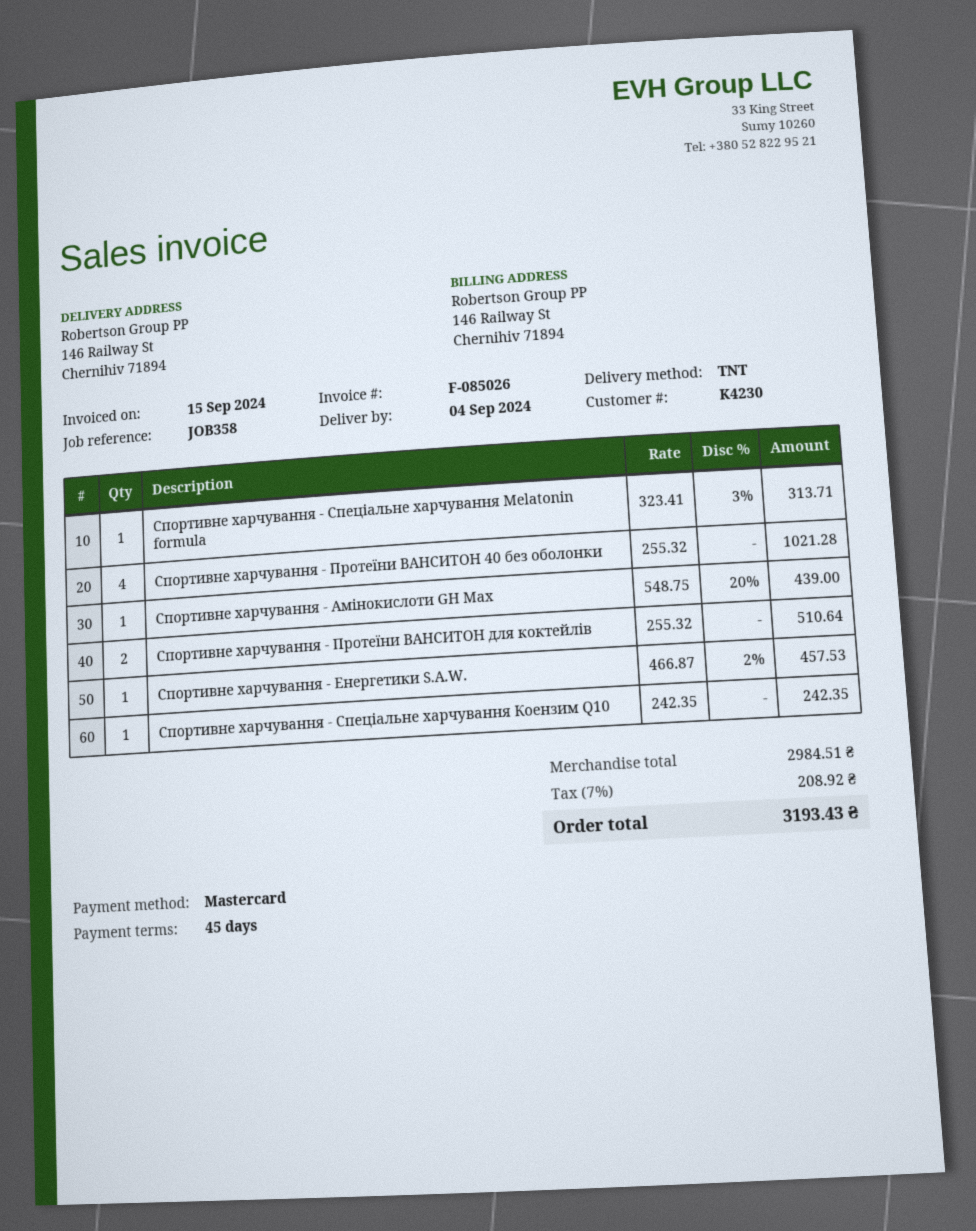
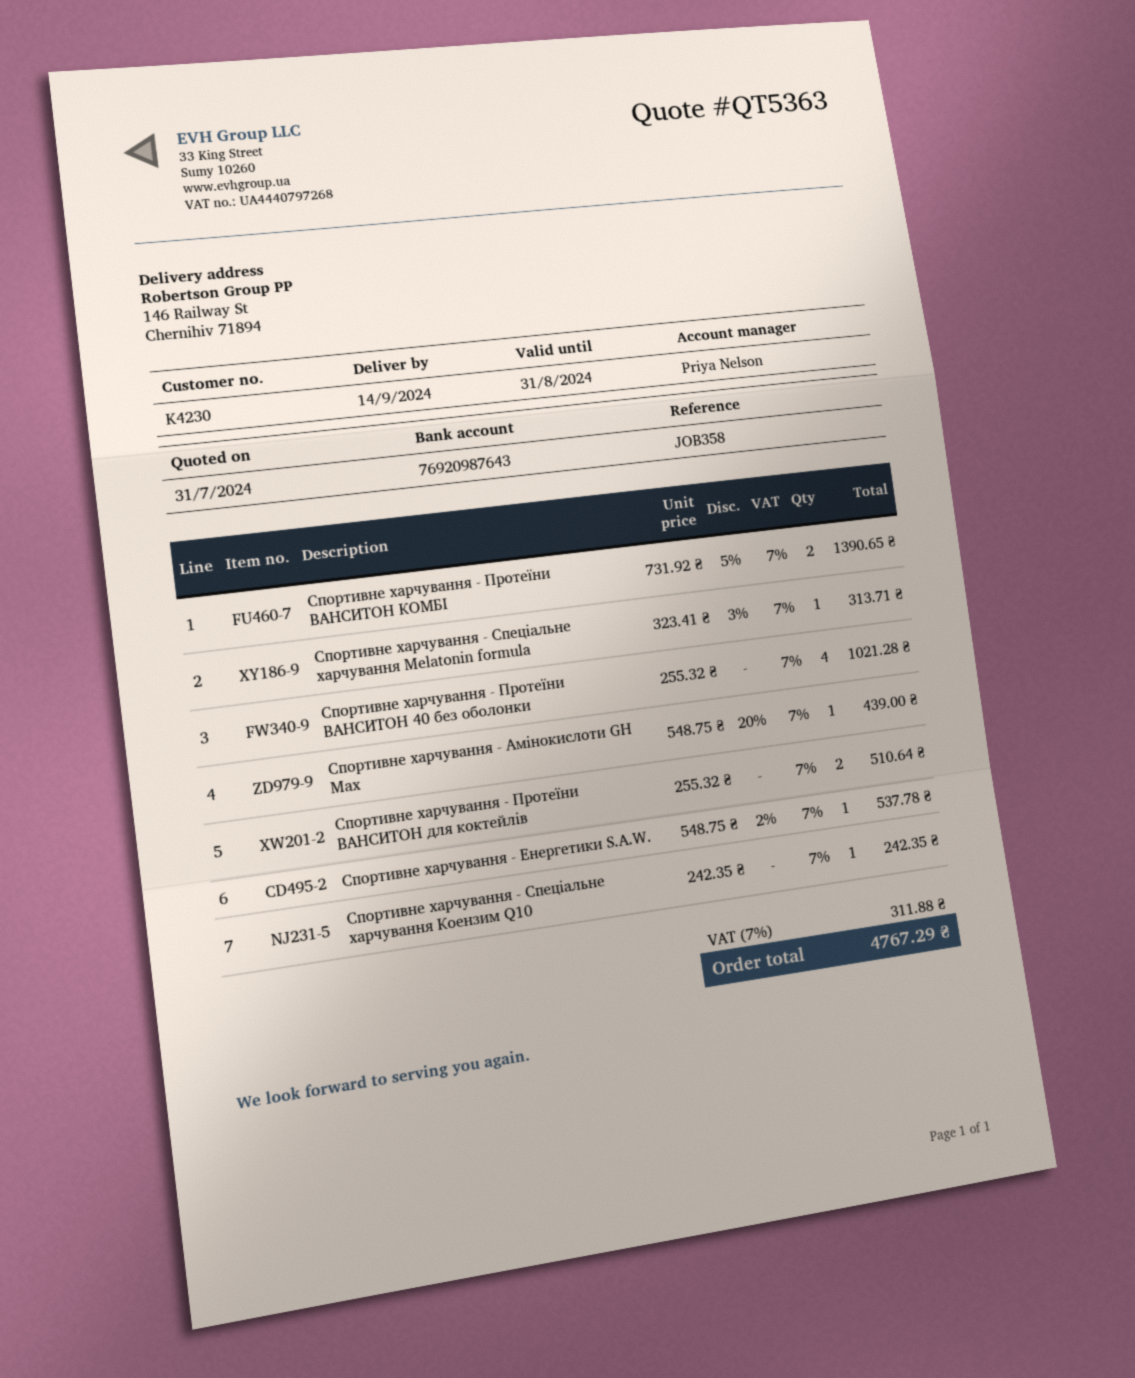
delivery date: 2024-09-04 -> 2024-09-14
Спортивне харчування - Енергетики S.A.W.: 1 x 466.87 - 2% = 457.53 -> 1 x 548.75 - 2% = 537.78
Спортивне харчування - Протеїни ВАНСИТОН КОМБІ: none -> 2 x 731.92 - 5% = 1390.65
tax: 7% = 208.92 -> 7% = 311.88
total: 3193.43 -> 4767.29

